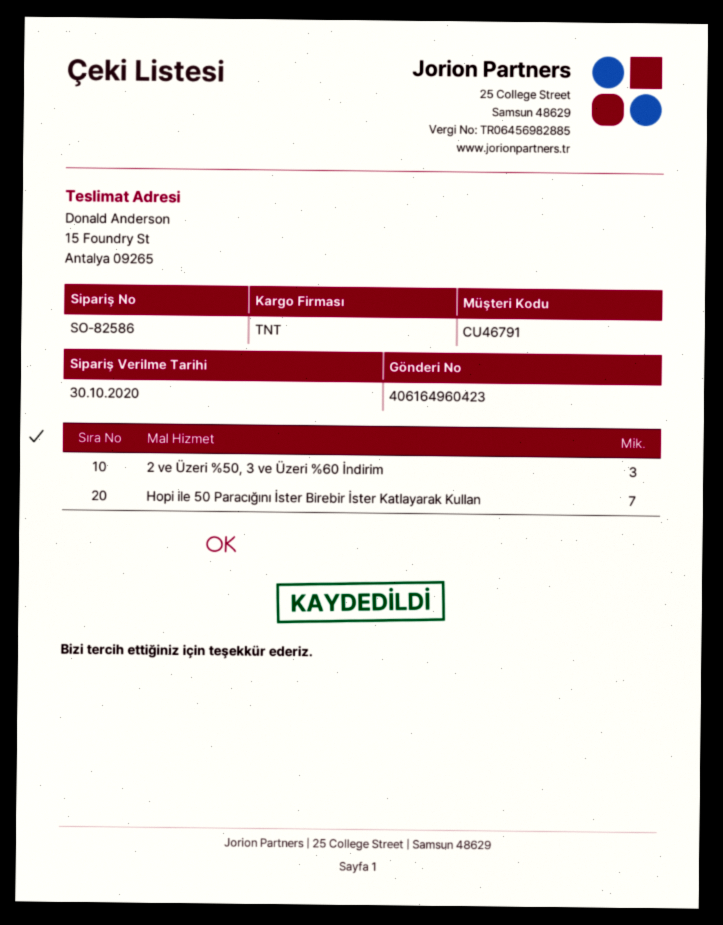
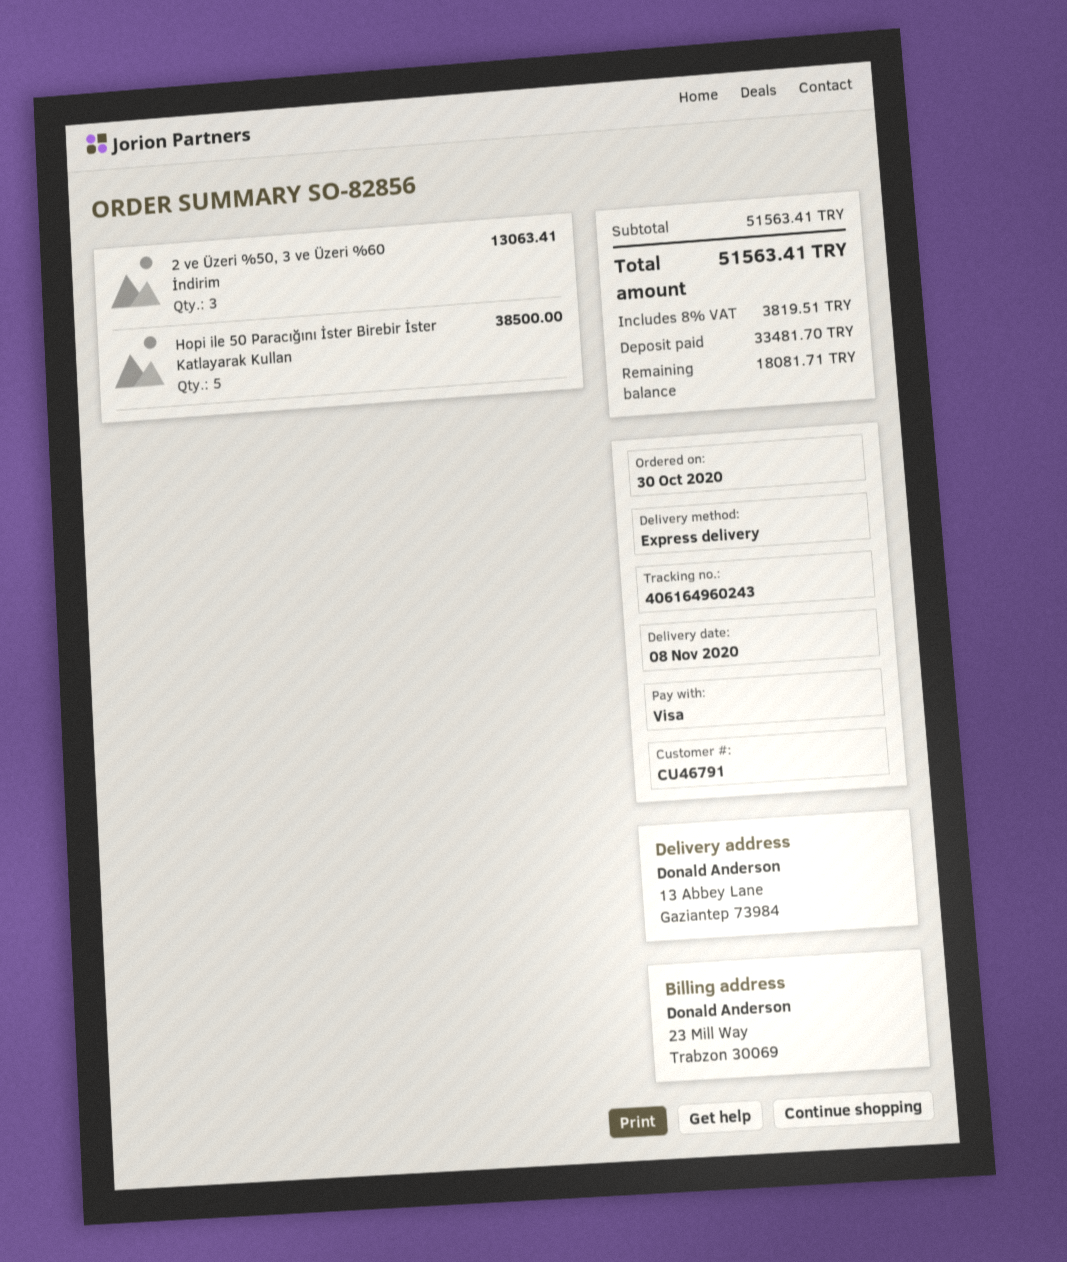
order number: SO-82586 -> SO-82856
shipping method: TNT -> express
tracking number: 406164960423 -> 406164960243
ship to: 15 Foundry St, Antalya 09265 -> 13 Abbey Lane, Gaziantep 73984
Hopi ile 50 Paracığını İster Birebir İster Katlayarak Kullan: 7 -> 5

